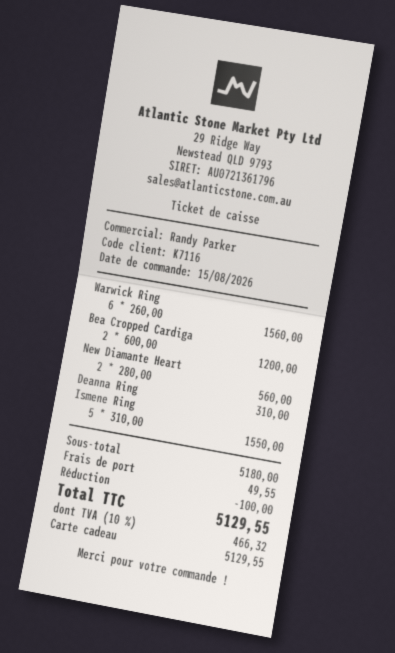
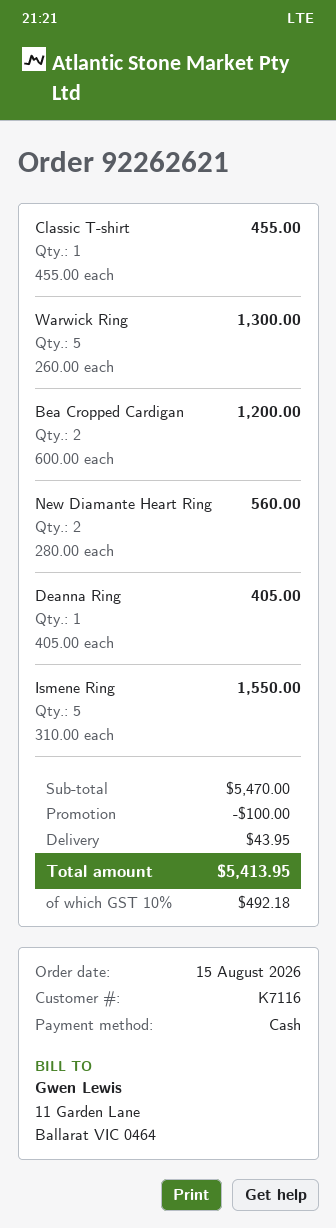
payment method: gift card -> cash
Warwick Ring: 6 x 260.00 = 1560.00 -> 5 x 260.00 = 1300.00
Deanna Ring: 1 x 310.00 = 310.00 -> 1 x 405.00 = 405.00
Classic T-shirt: none -> 1 x 455.00 = 455.00
subtotal: 5180.00 -> 5470.00
shipping: 49.55 -> 43.95
tax: 10% = 466.32 -> 10% = 492.18
total: 5129.55 -> 5413.95

